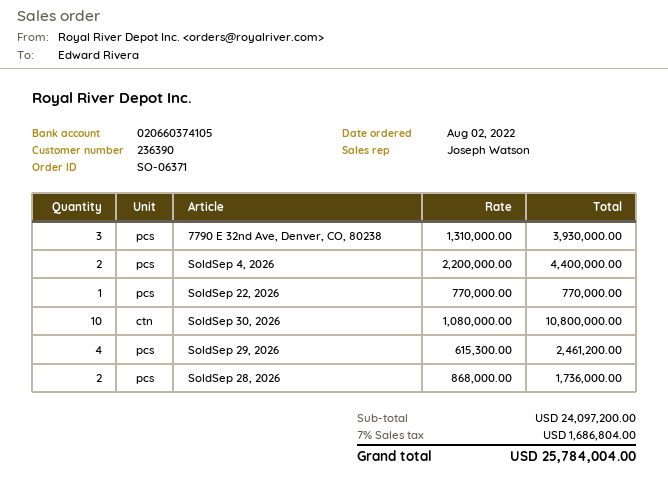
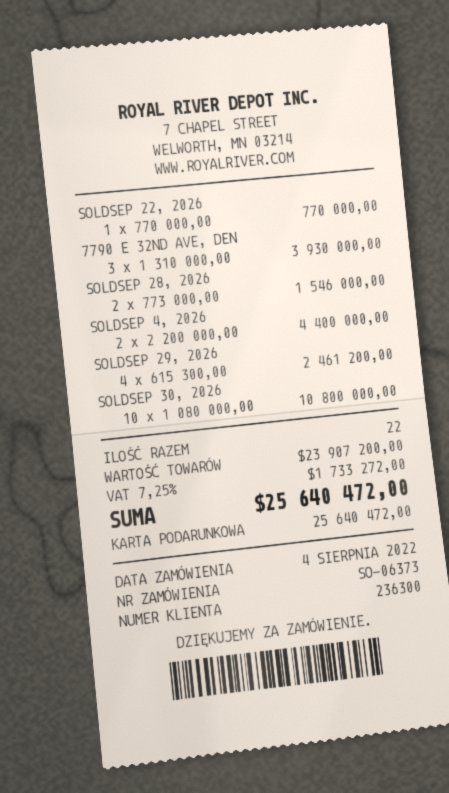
order number: SO-06371 -> SO-06373
order date: 2022-08-02 -> 2022-08-04
customer number: 236390 -> 236300
SoldSep 28, 2026: 2 x 868000.00 = 1736000.00 -> 2 x 773000.00 = 1546000.00
subtotal: 24097200.00 -> 23907200.00
tax: 7% = 1686804.00 -> 7.25% = 1733272.00
total: 25784004.00 -> 25640472.00

